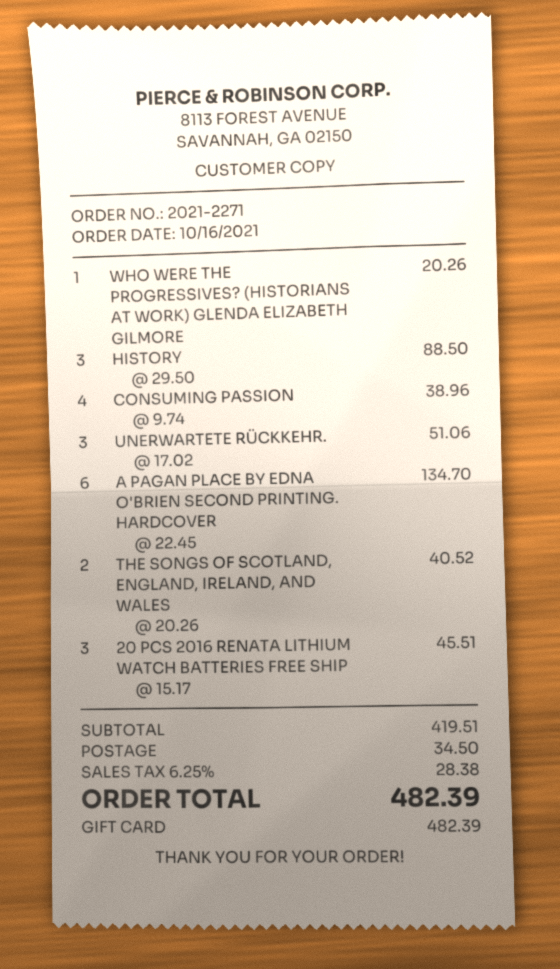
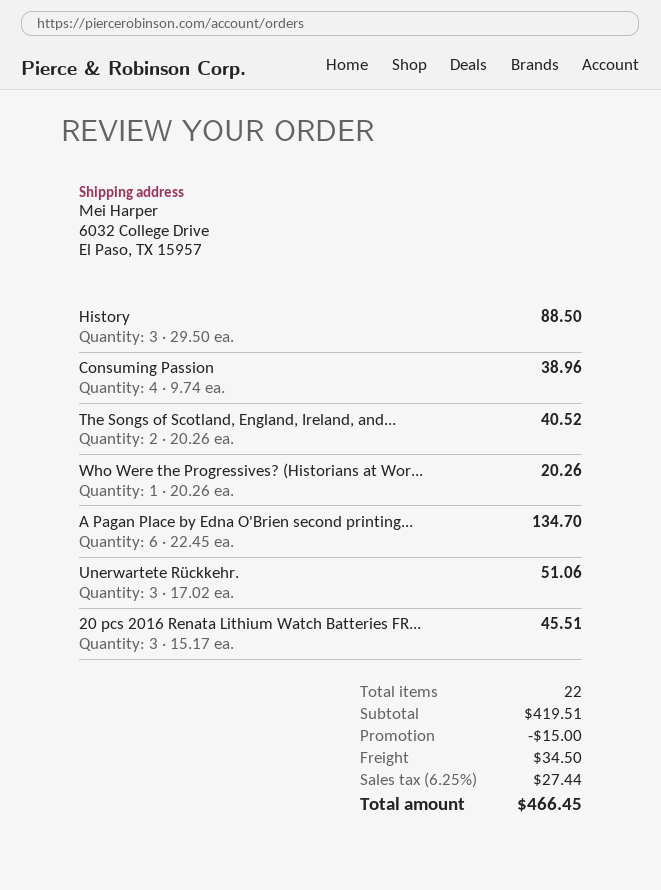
discount: none -> 15.00
tax: 6.25% = 28.38 -> 6.25% = 27.44
total: 482.39 -> 466.45

